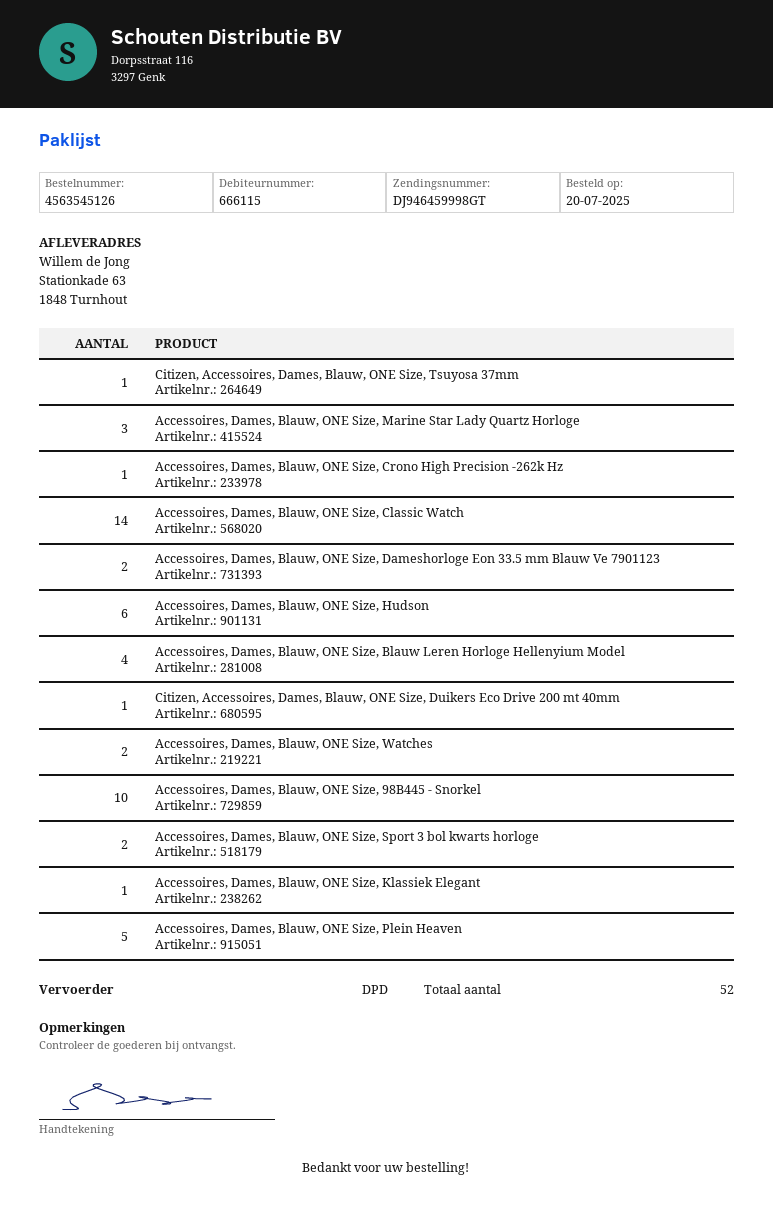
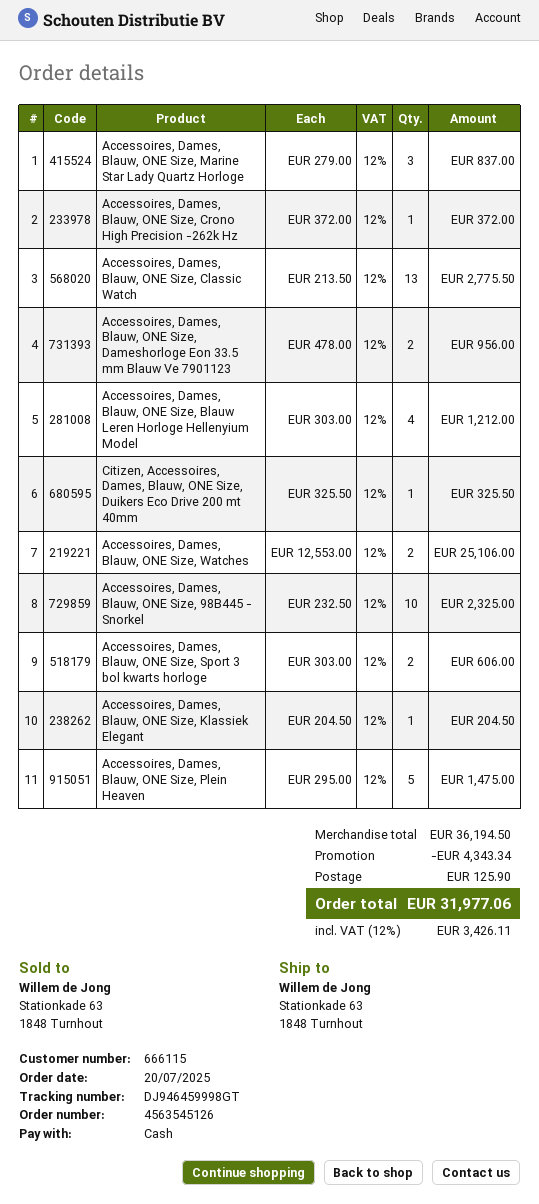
Citizen, Accessoires, Dames, Blauw, ONE Size, Tsuyosa 37mm: 1 -> none
Accessoires, Dames, Blauw, ONE Size, Classic Watch: 14 -> 13
Accessoires, Dames, Blauw, ONE Size, Hudson: 6 -> none

